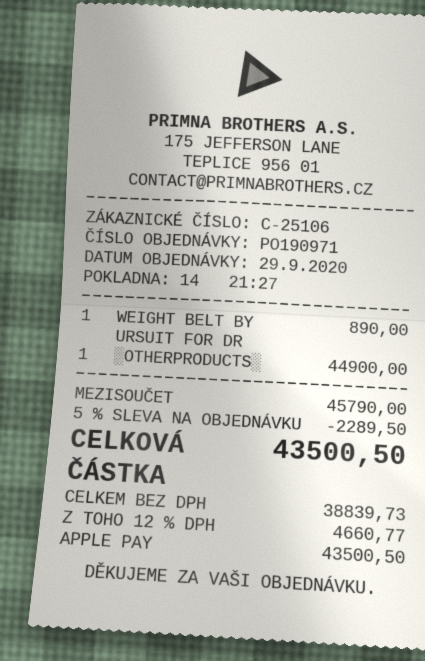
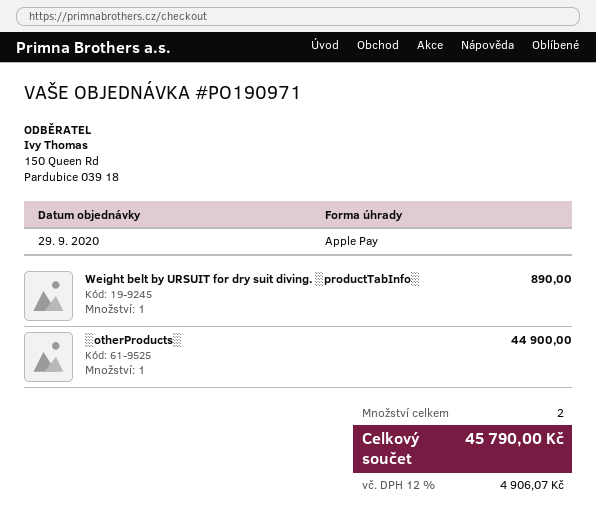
discount: 5% = 2289.50 -> none
tax: 12% = 4660.77 -> 12% = 4906.07
total: 43500.50 -> 45790.00

